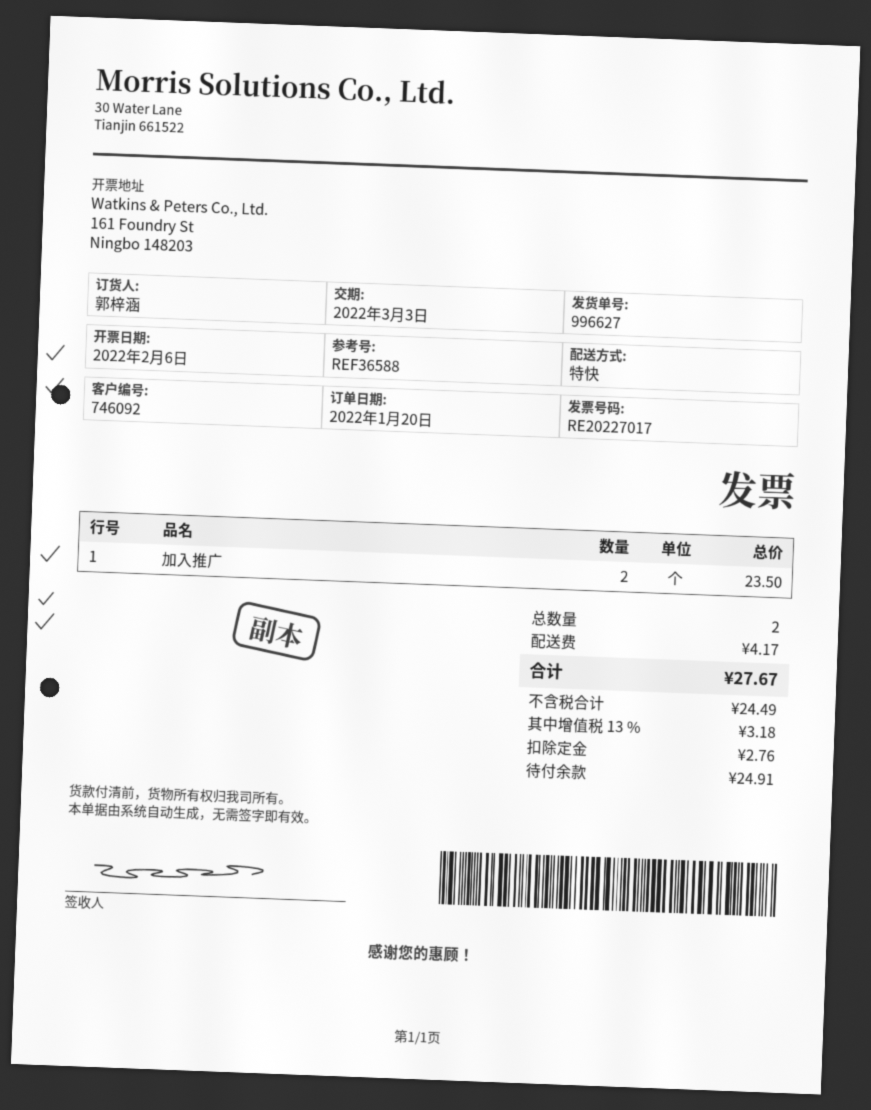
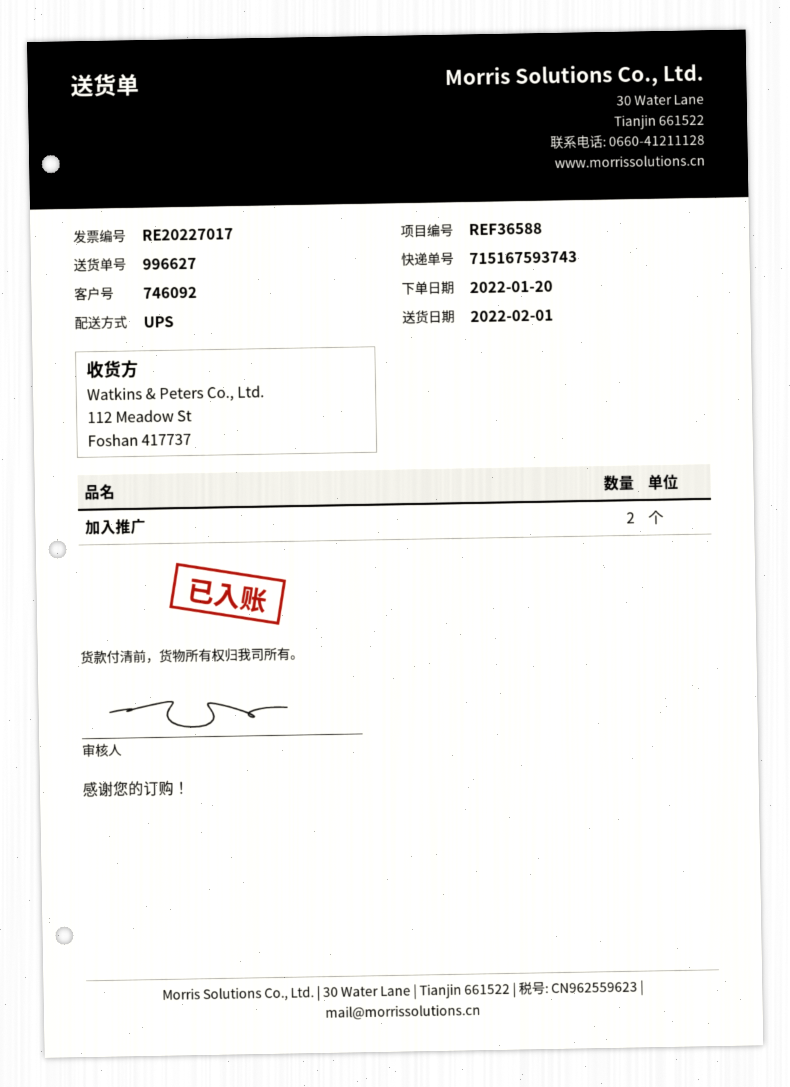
delivery date: 2022-03-03 -> 2022-02-01
shipping method: express -> UPS

